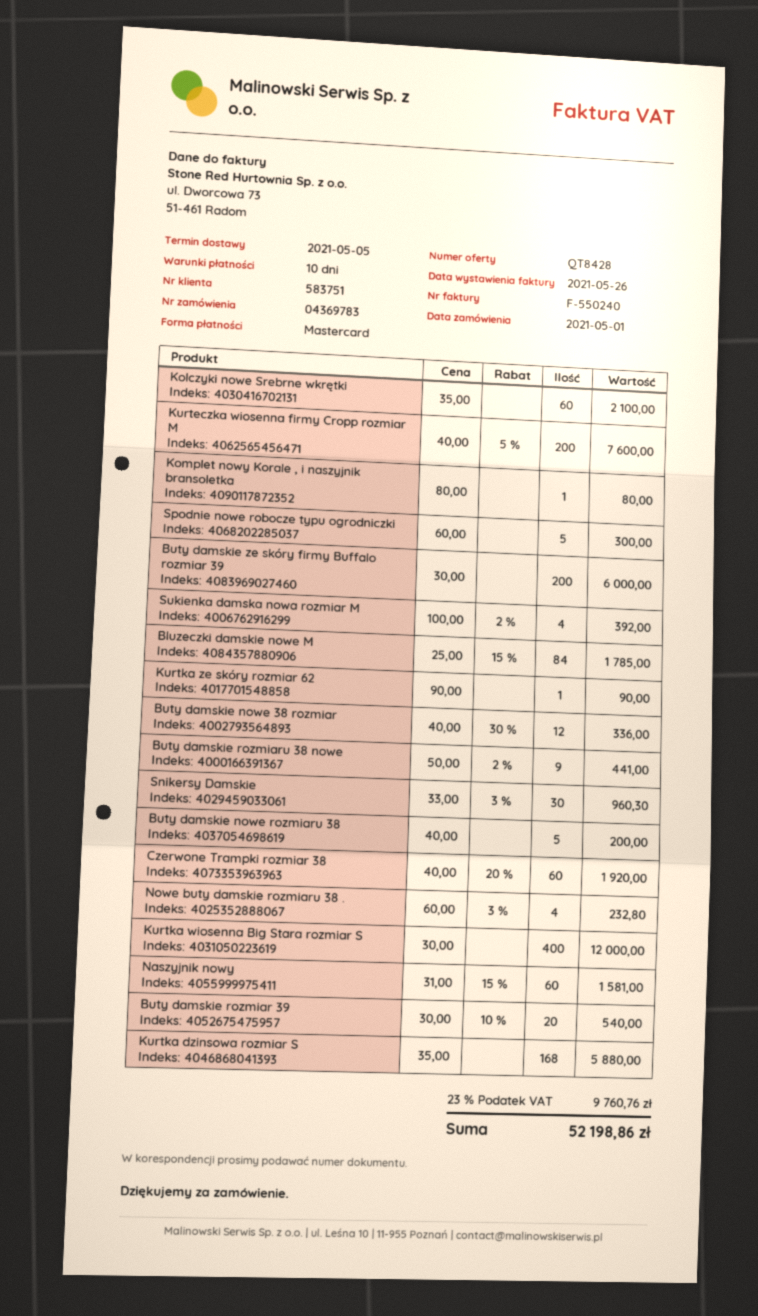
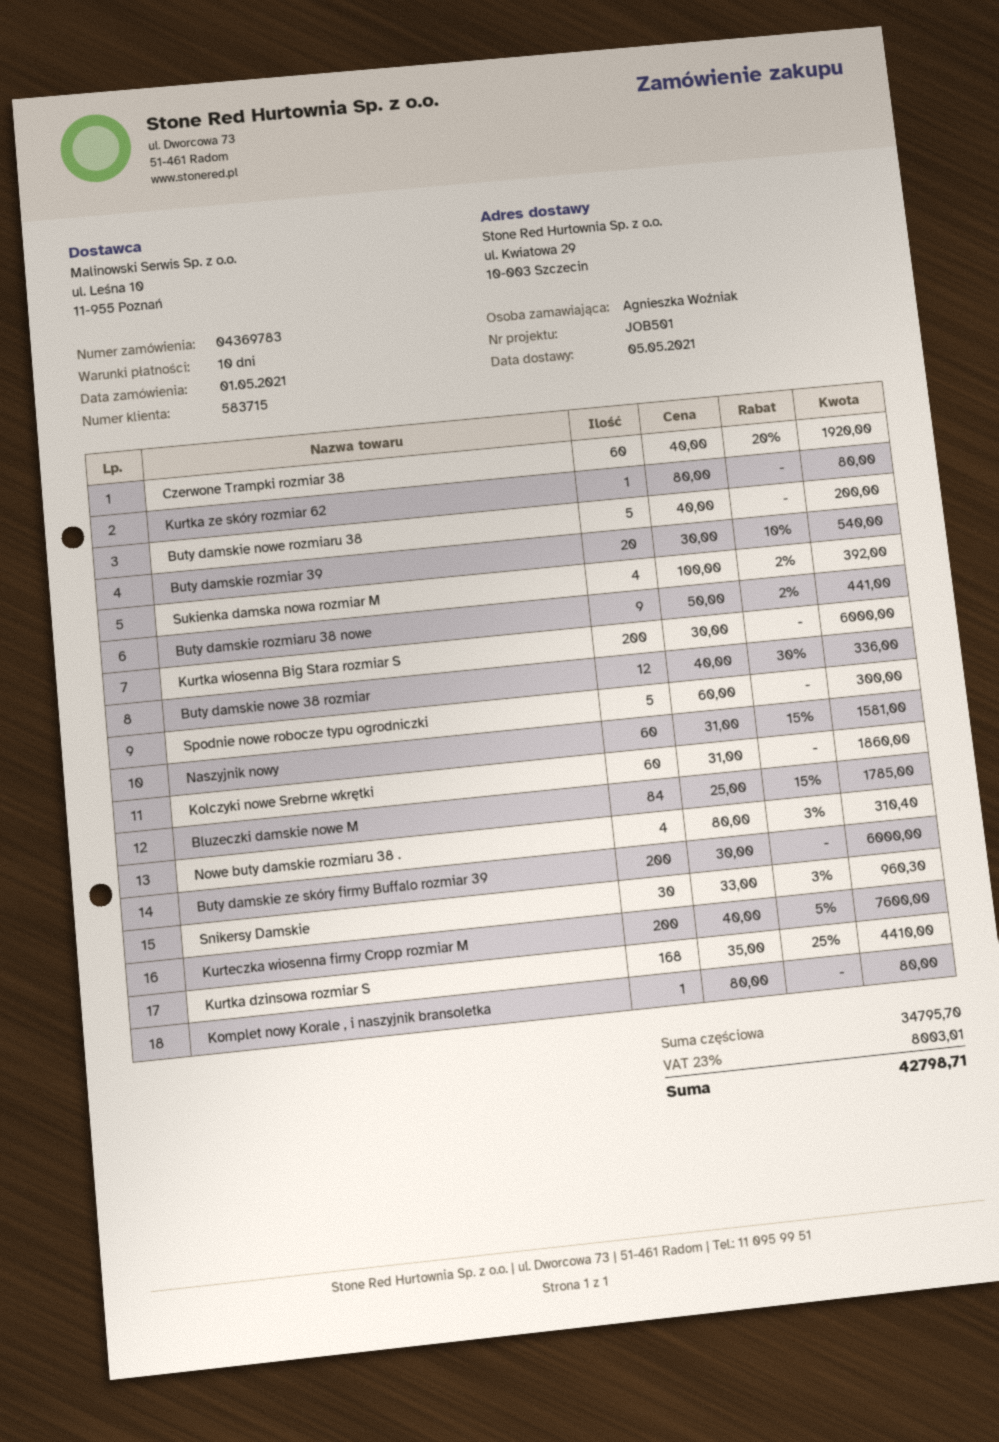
customer number: 583751 -> 583715
Kolczyki nowe Srebrne wkrętki: 60 x 35.00 = 2100.00 -> 60 x 31.00 = 1860.00
Kurtka ze skóry rozmiar 62: 1 x 90.00 = 90.00 -> 1 x 80.00 = 80.00
Nowe buty damskie rozmiaru 38 .: 4 x 60.00 - 3% = 232.80 -> 4 x 80.00 - 3% = 310.40
Kurtka wiosenna Big Stara rozmiar S: 400 x 30.00 = 12000.00 -> 200 x 30.00 = 6000.00
Kurtka dzinsowa rozmiar S: 168 x 35.00 = 5880.00 -> 168 x 35.00 - 25% = 4410.00
tax: 23% = 9760.76 -> 23% = 8003.01
total: 52198.86 -> 42798.71

